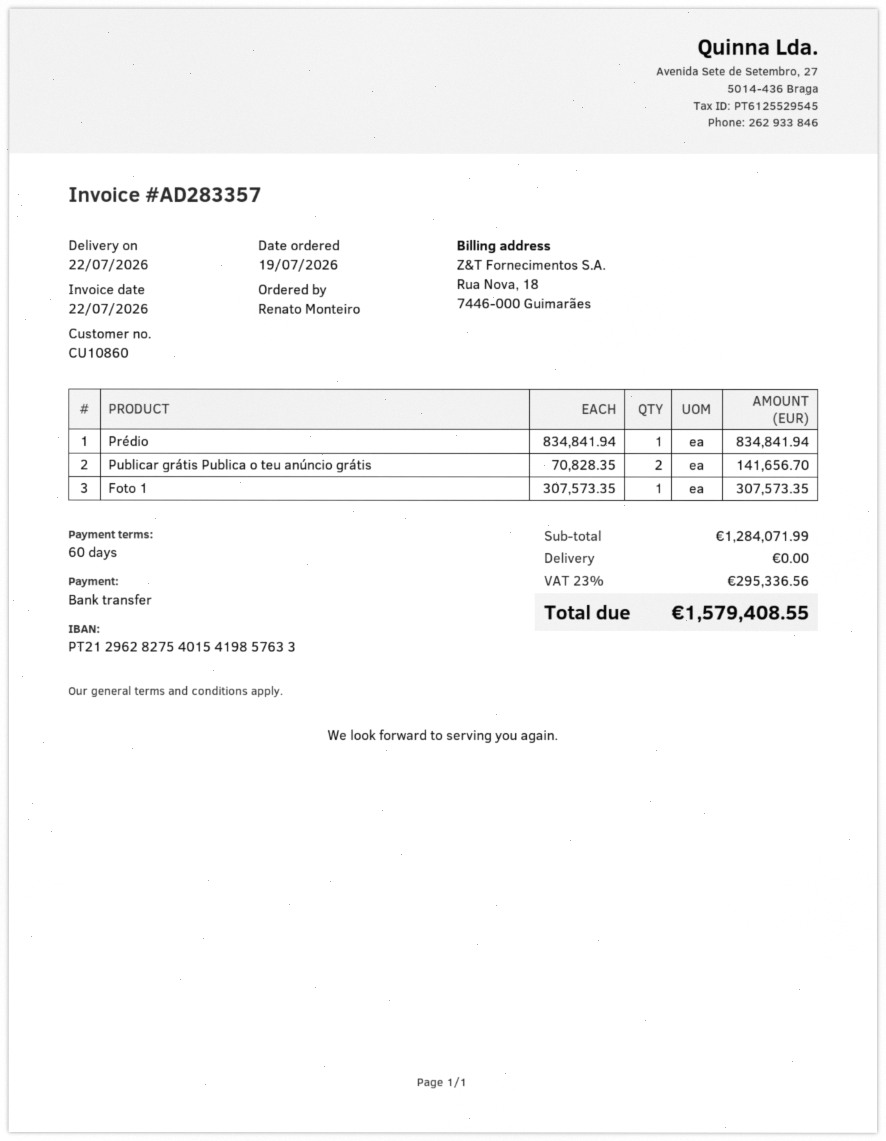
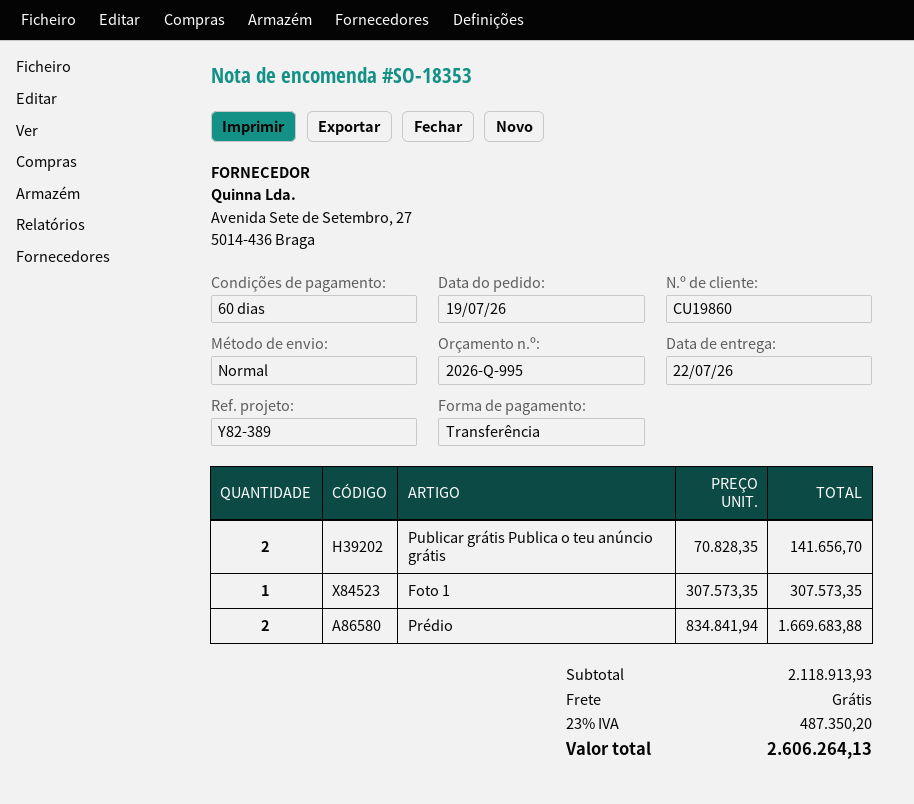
customer number: CU10860 -> CU19860
Prédio: 1 x 834841.94 = 834841.94 -> 2 x 834841.94 = 1669683.88
subtotal: 1284071.99 -> 2118913.93
tax: 23% = 295336.56 -> 23% = 487350.20
total: 1579408.55 -> 2606264.13

